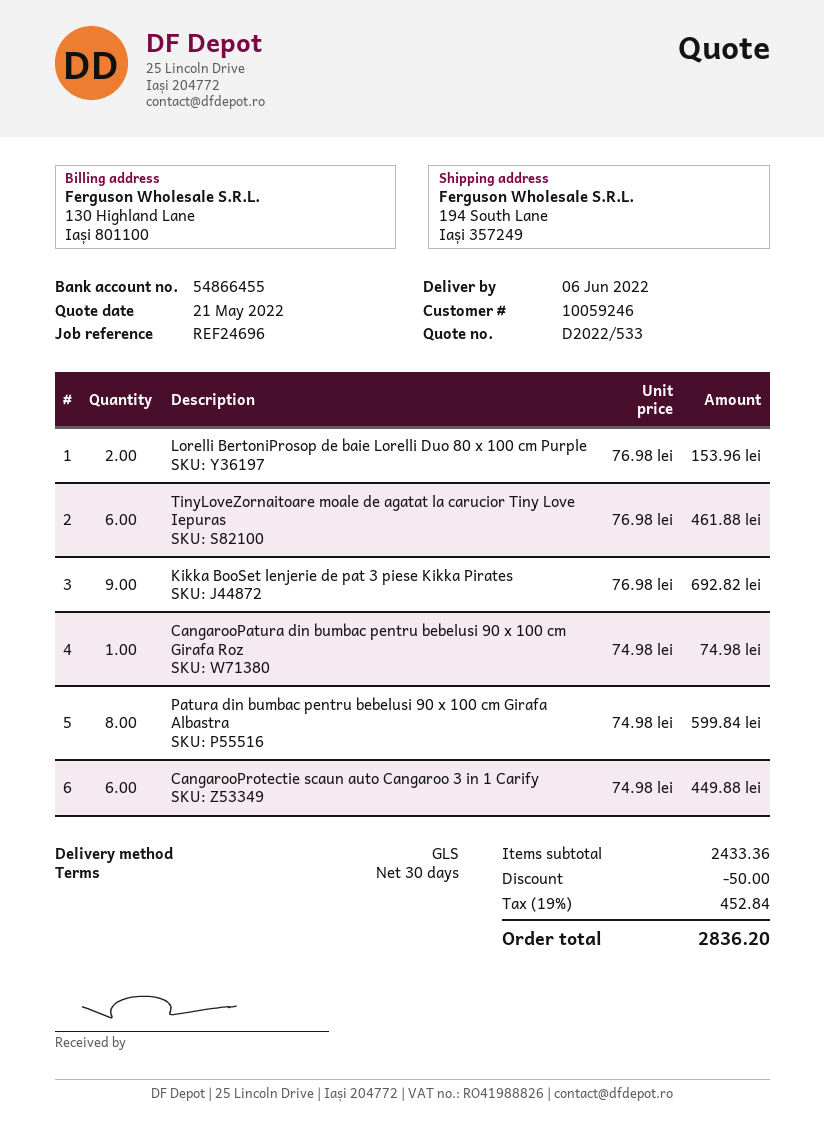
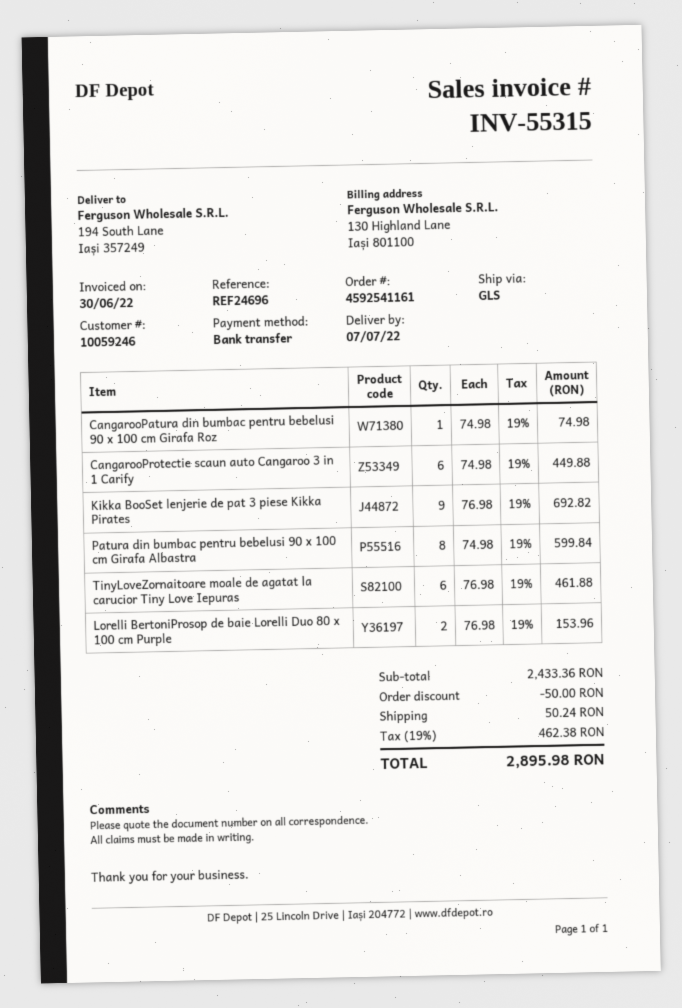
delivery date: 2022-06-06 -> 2022-07-07
shipping: none -> 50.24
tax: 19% = 452.84 -> 19% = 462.38
total: 2836.20 -> 2895.98

